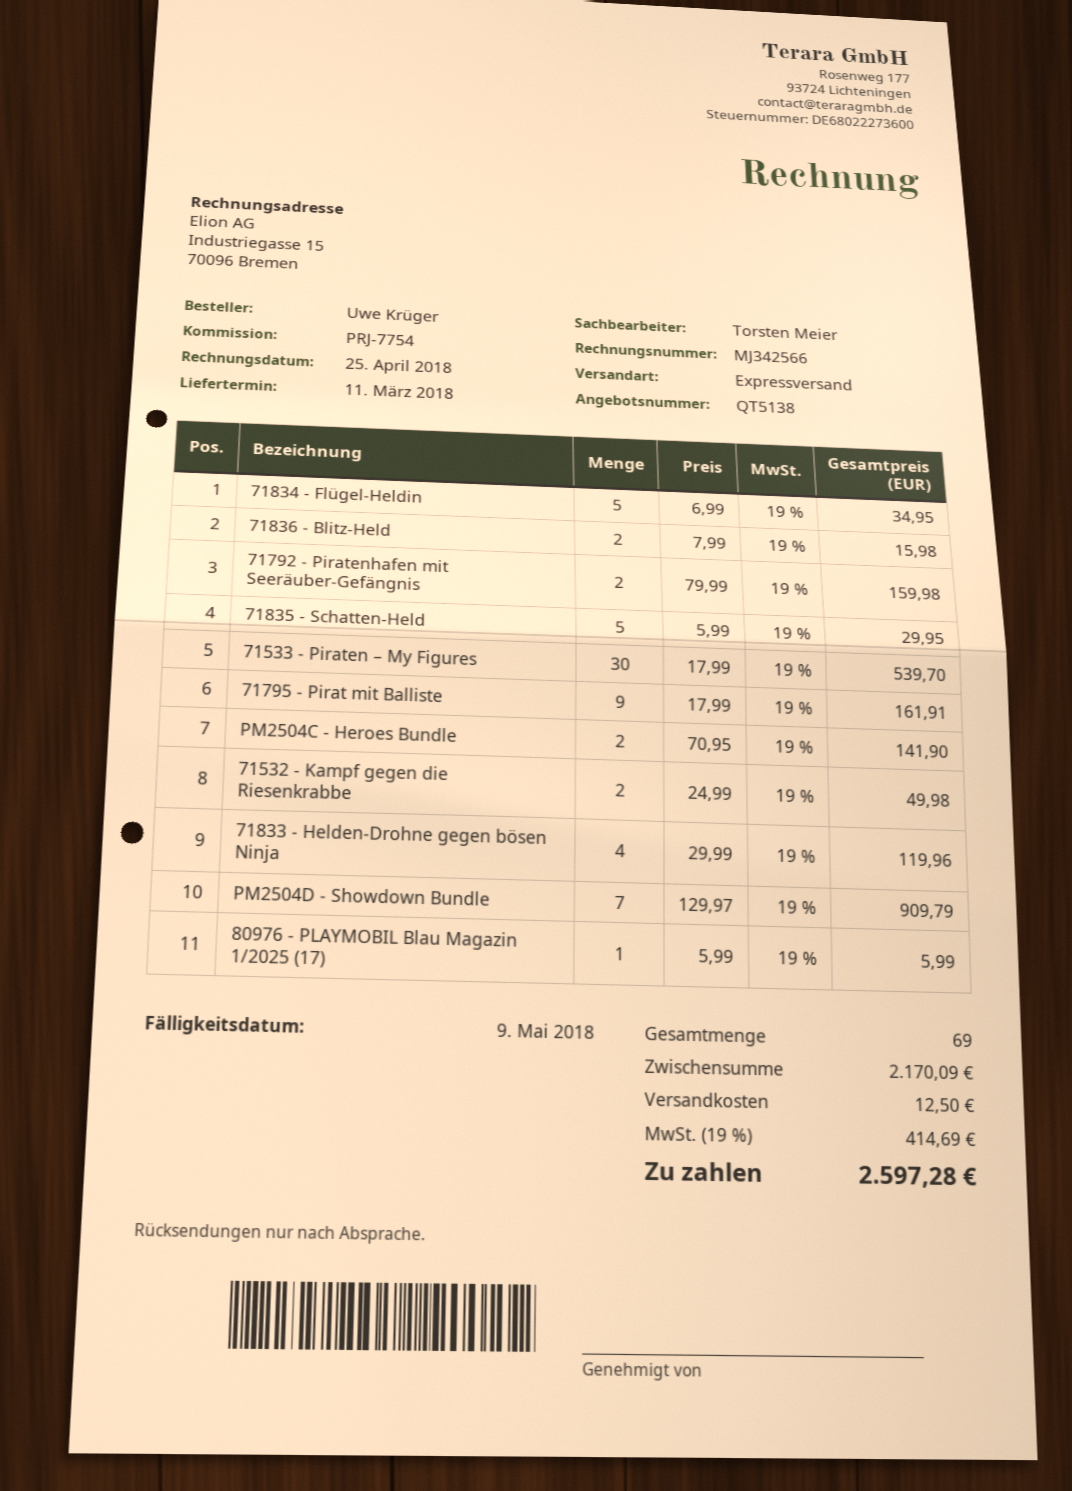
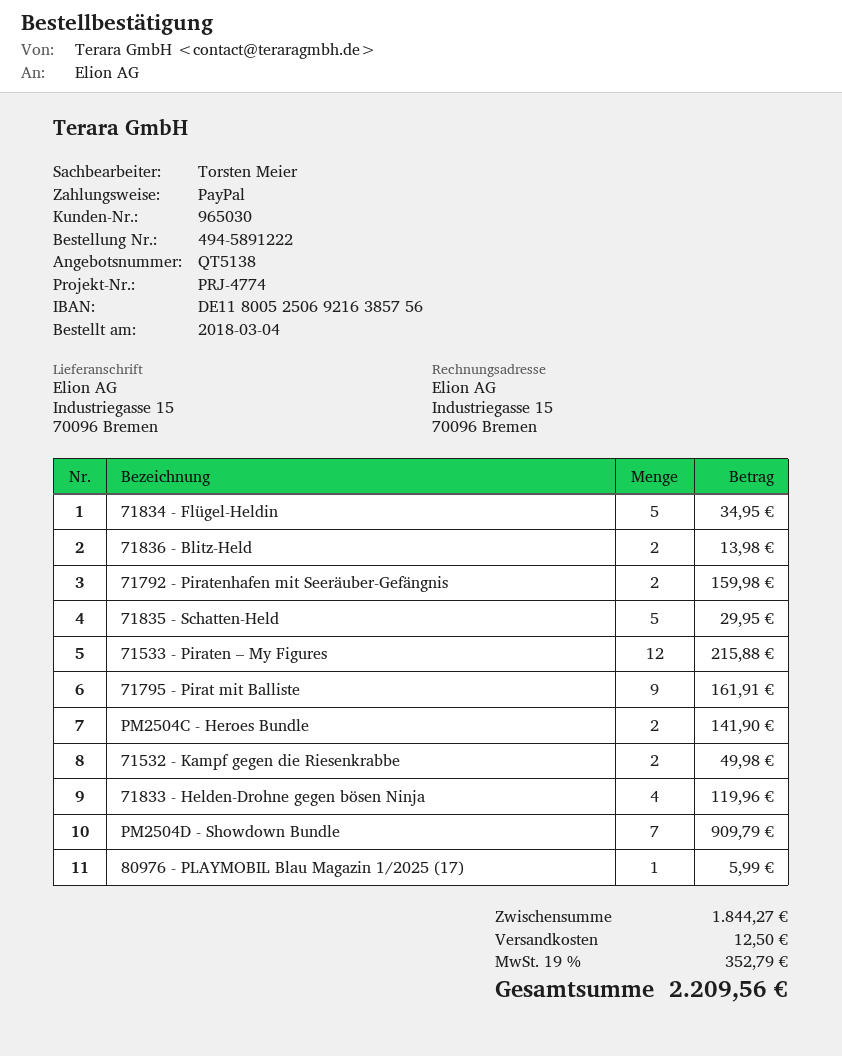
reference: PRJ-7754 -> PRJ-4774
71836 - Blitz-Held: 2 for 15.98 -> 2 for 13.98
71533 - Piraten – My Figures: 30 for 539.70 -> 12 for 215.88
subtotal: 2170.09 -> 1844.27
tax: 19% = 414.69 -> 19% = 352.79
total: 2597.28 -> 2209.56

